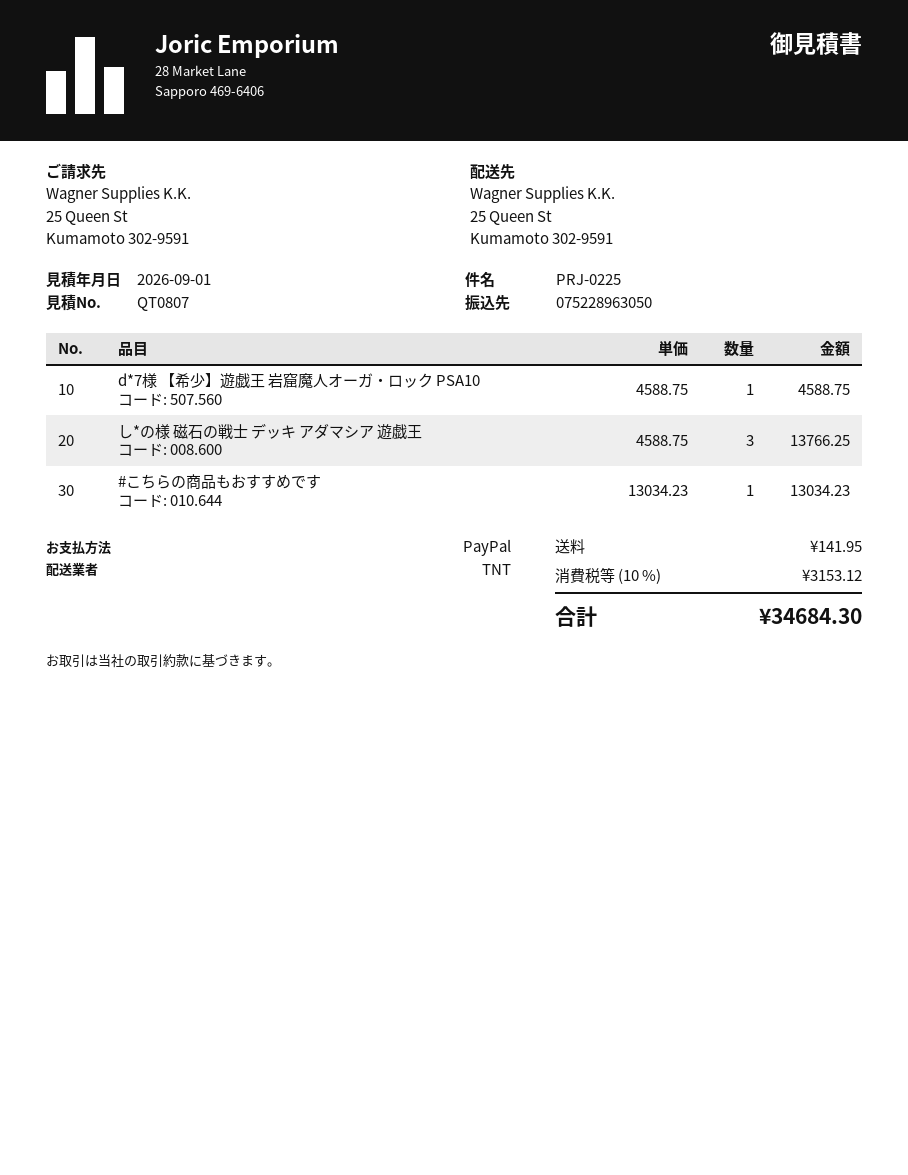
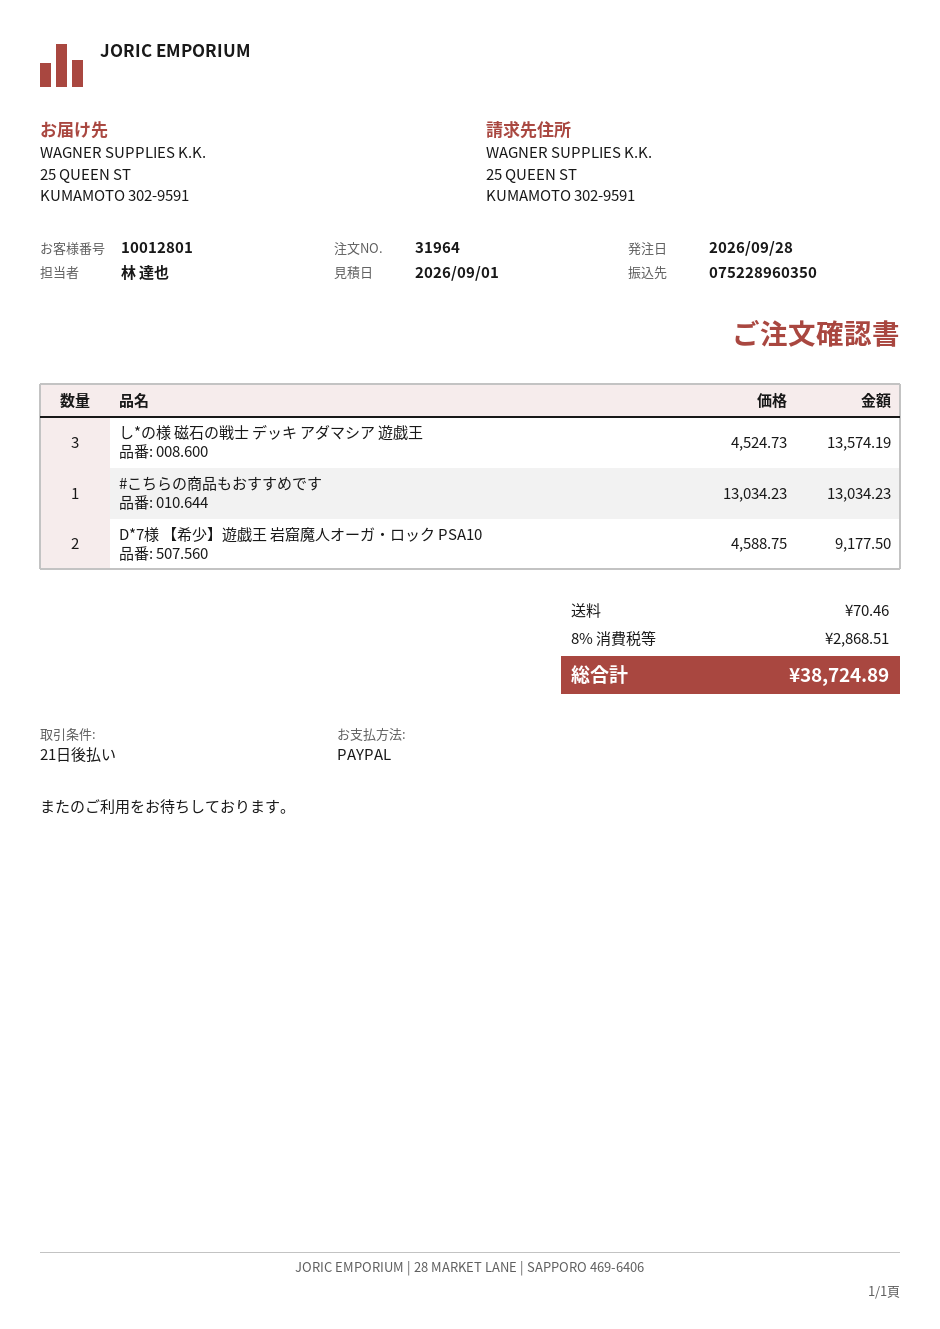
bank account: 075228963050 -> 075228960350
d*7様 【希少】遊戯王 岩窟魔人オーガ・ロック PSA10: 1 x 4588.75 = 4588.75 -> 2 x 4588.75 = 9177.50
し*の様 磁石の戦士 デッキ アダマシア 遊戯王: 3 x 4588.75 = 13766.25 -> 3 x 4524.73 = 13574.19
shipping: 141.95 -> 70.46
tax: 10% = 3153.12 -> 8% = 2868.51
total: 34684.30 -> 38724.89

